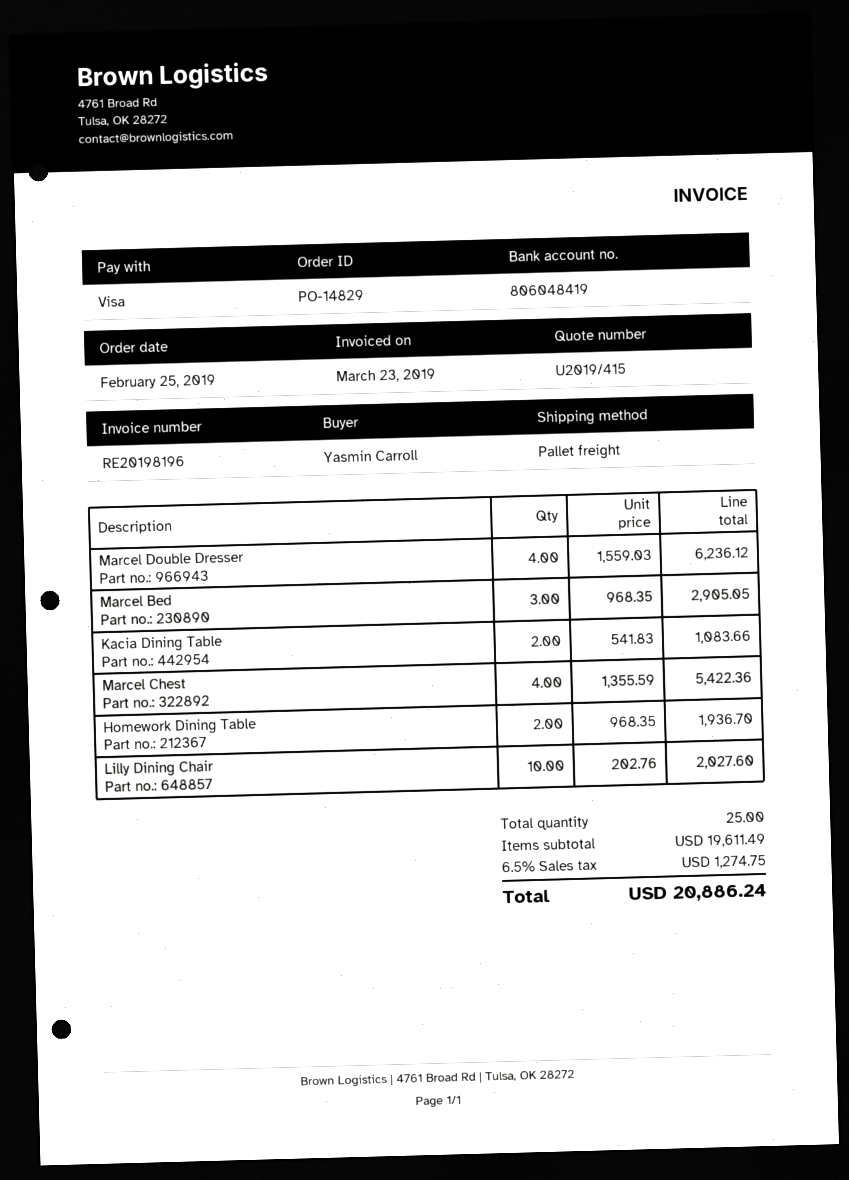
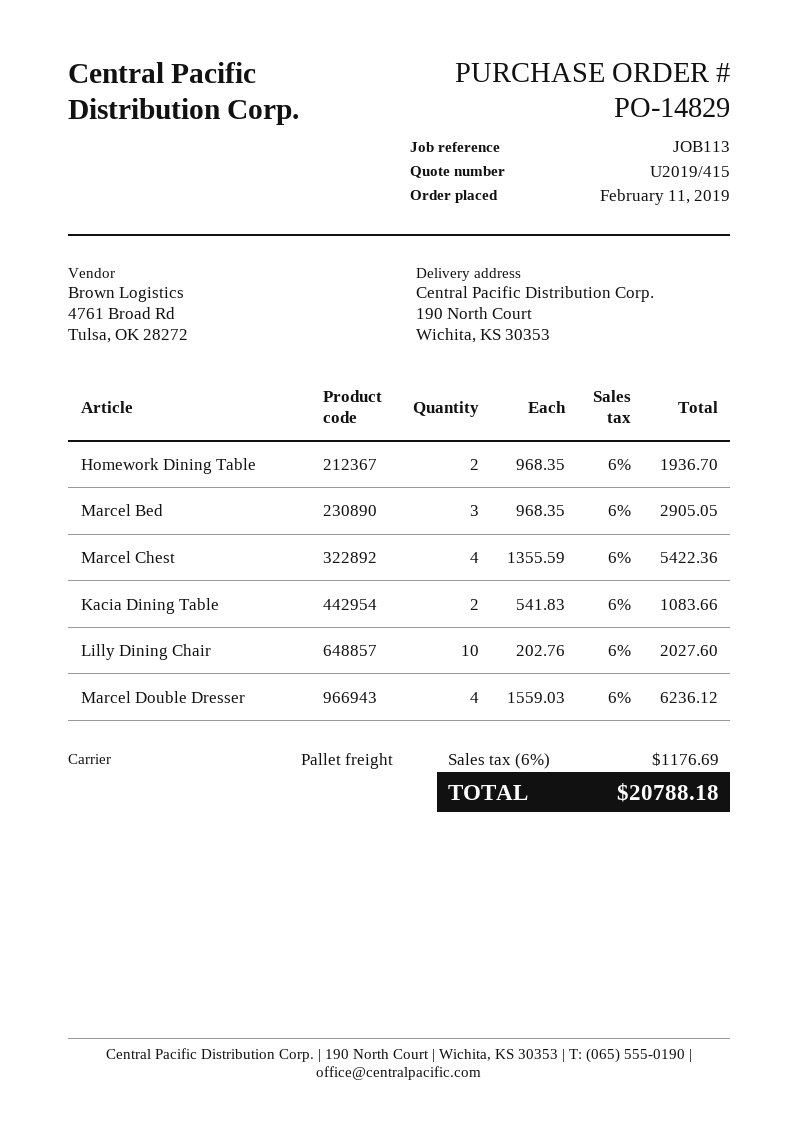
order date: 2019-02-25 -> 2019-02-11
tax: 6.5% = 1274.75 -> 6% = 1176.69
total: 20886.24 -> 20788.18

